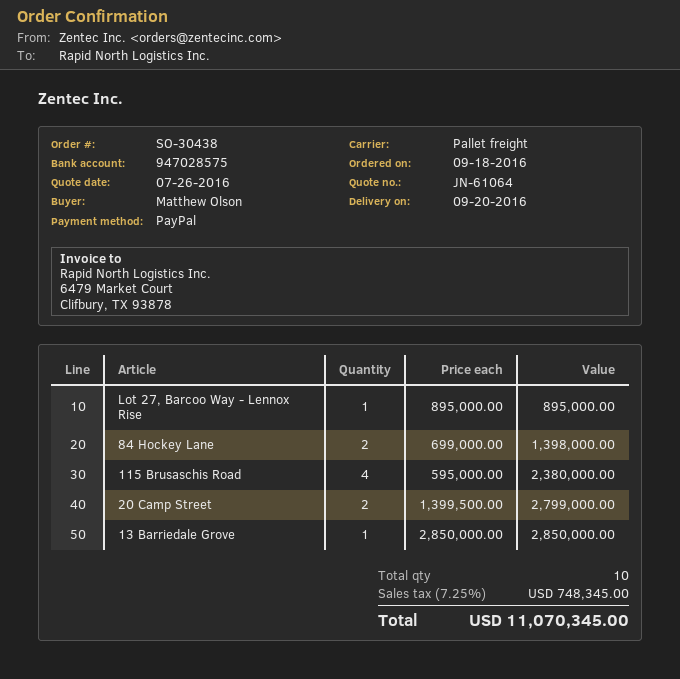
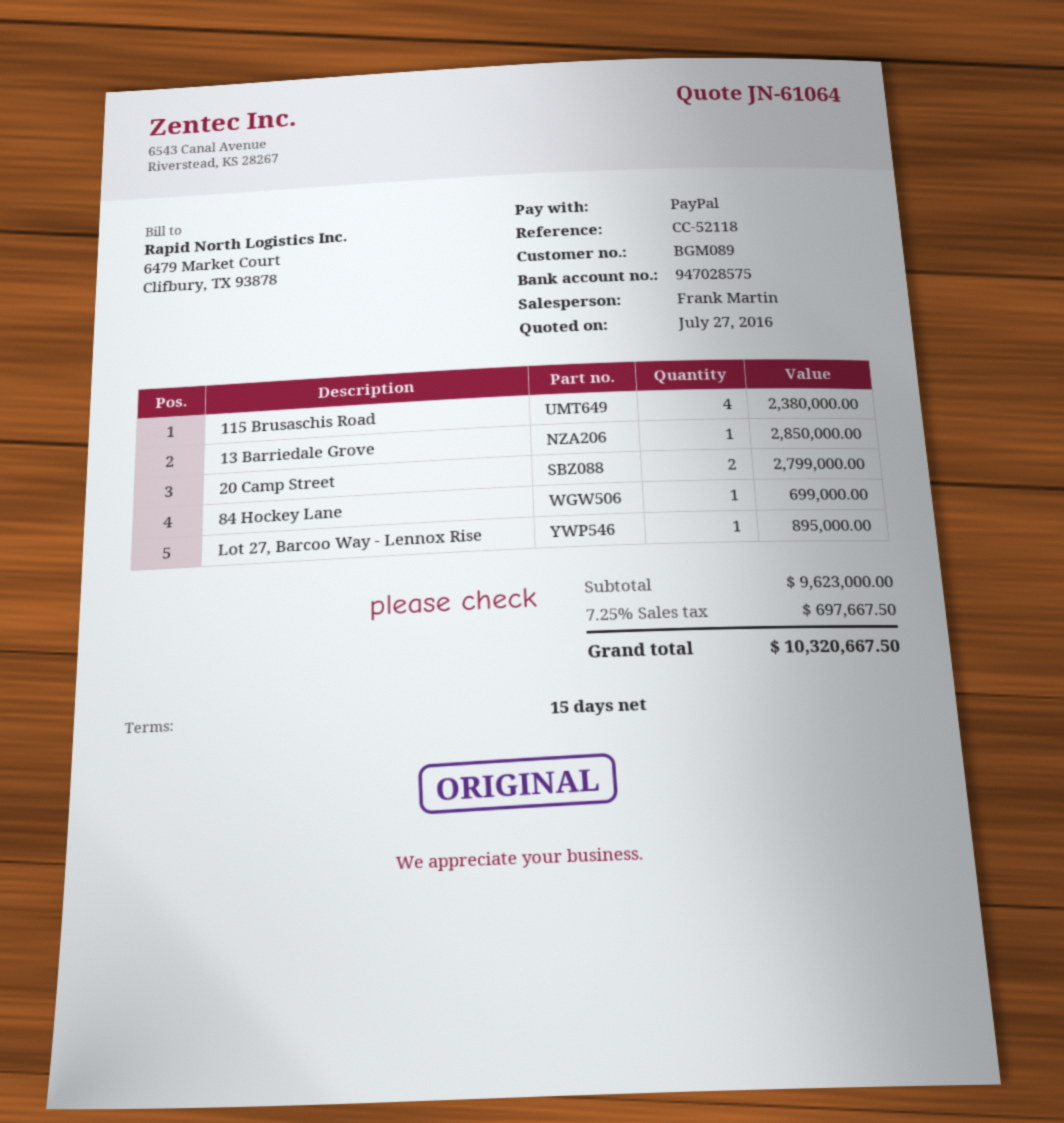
quote date: 2016-07-26 -> 2016-07-27
84 Hockey Lane: 2 for 1398000.00 -> 1 for 699000.00
tax: 7.25% = 748345.00 -> 7.25% = 697667.50
total: 11070345.00 -> 10320667.50

